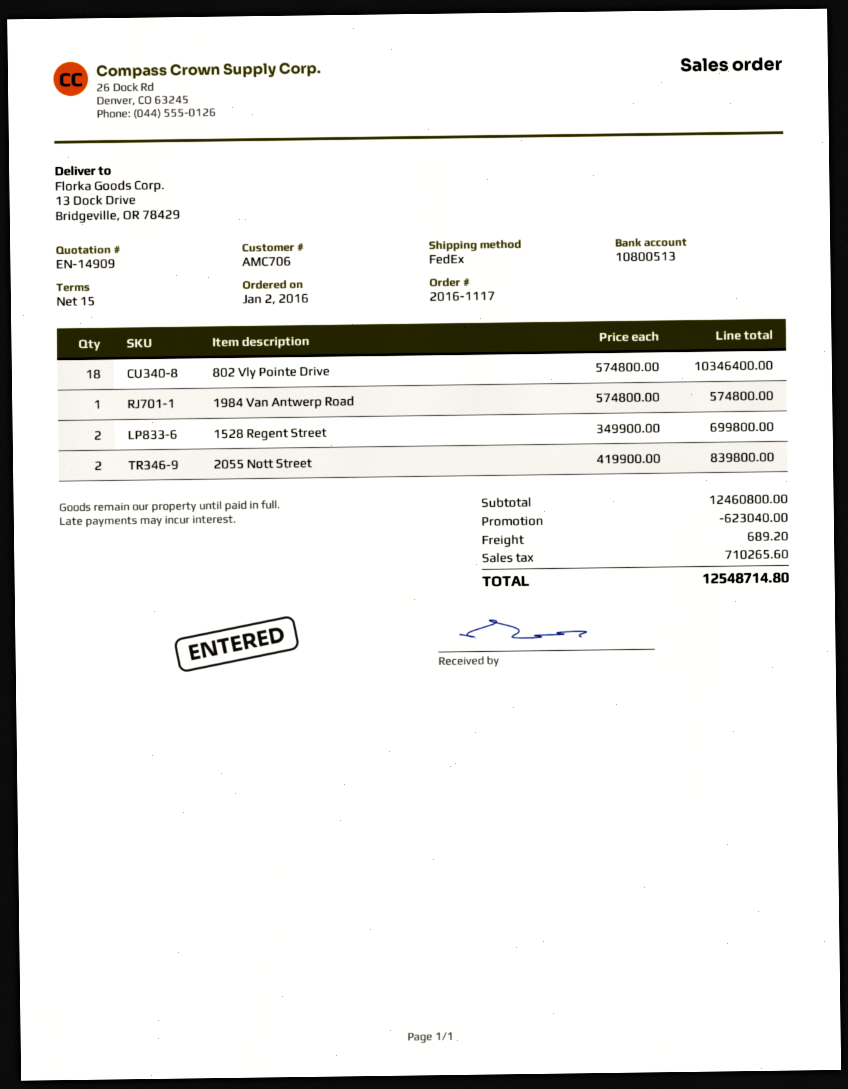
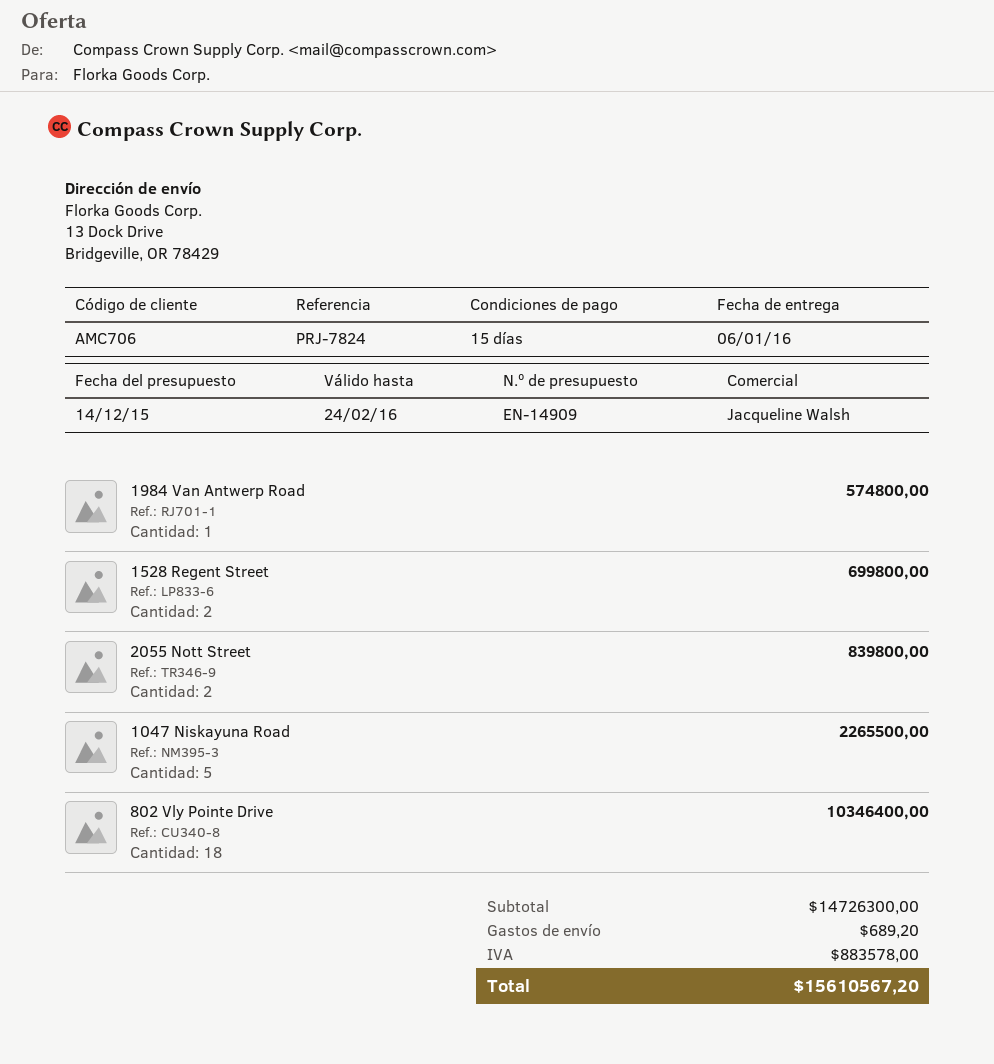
1047 Niskayuna Road: none -> 5 for 2265500.00
subtotal: 12460800.00 -> 14726300.00
discount: 623040.00 -> none
tax: 710265.60 -> 883578.00
total: 12548714.80 -> 15610567.20

